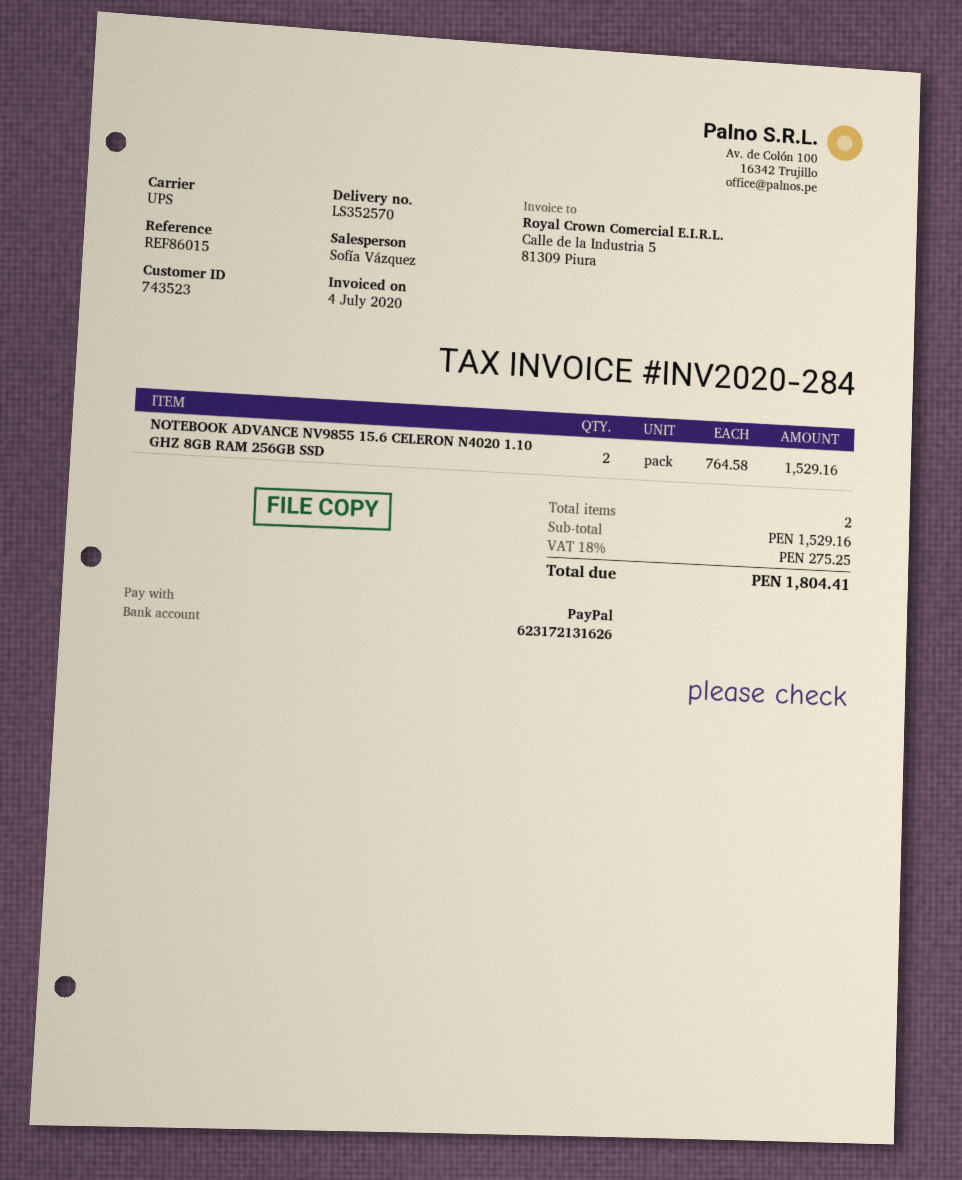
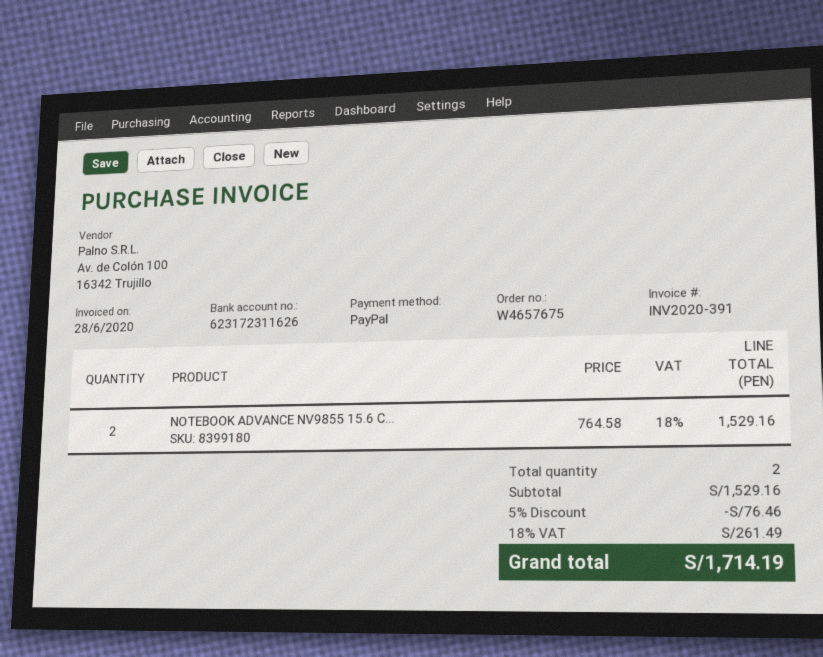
invoice number: INV2020-284 -> INV2020-391
invoice date: 2020-07-04 -> 2020-06-28
bank account: 623172131626 -> 623172311626
discount: none -> 5% = 76.46
tax: 18% = 275.25 -> 18% = 261.49
total: 1804.41 -> 1714.19

